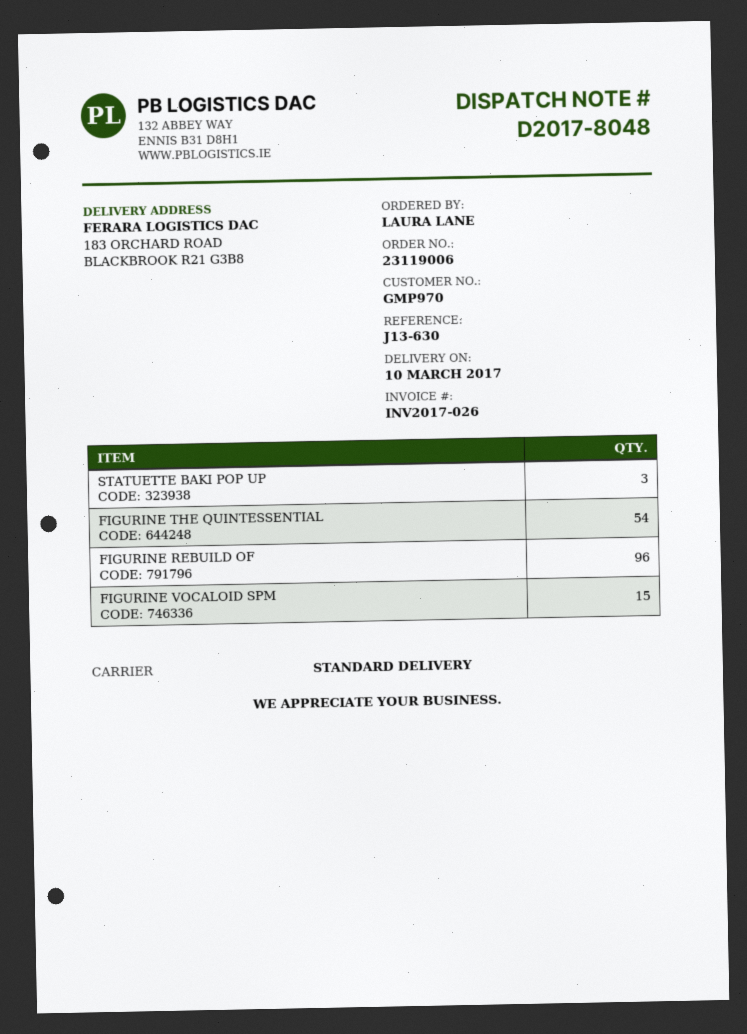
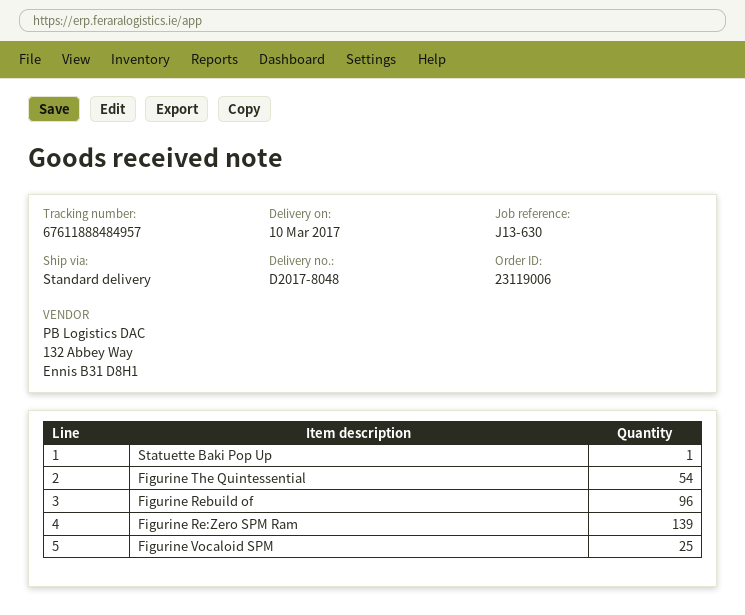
STATUETTE BAKI POP UP: 3 -> 1
FIGURINE VOCALOID SPM: 15 -> 25
Figurine Re:Zero SPM Ram: none -> 139

